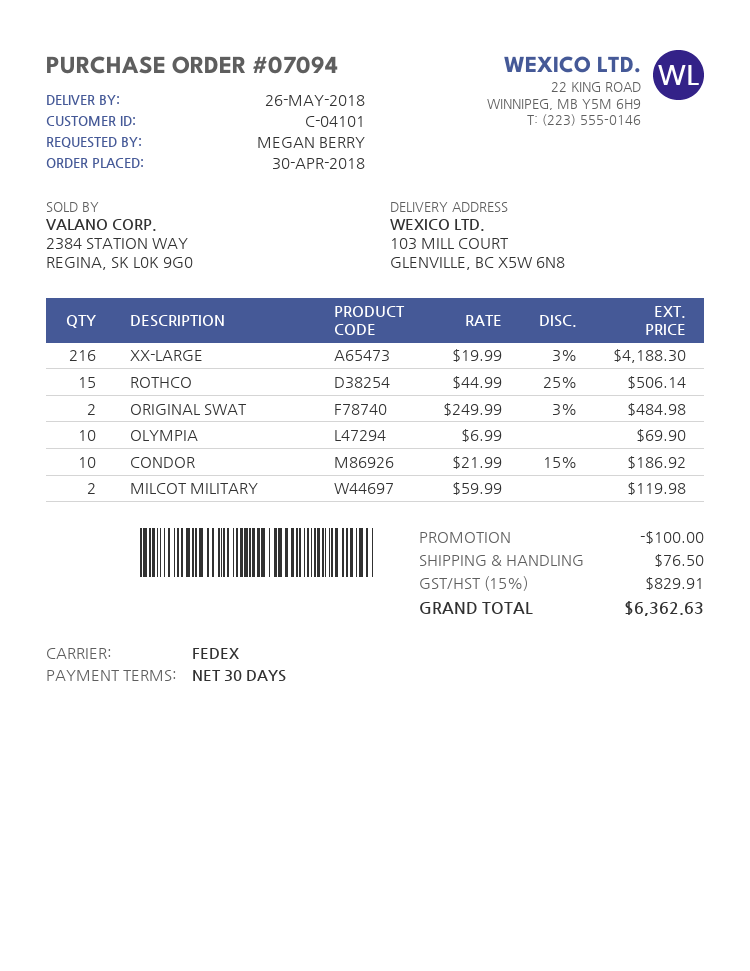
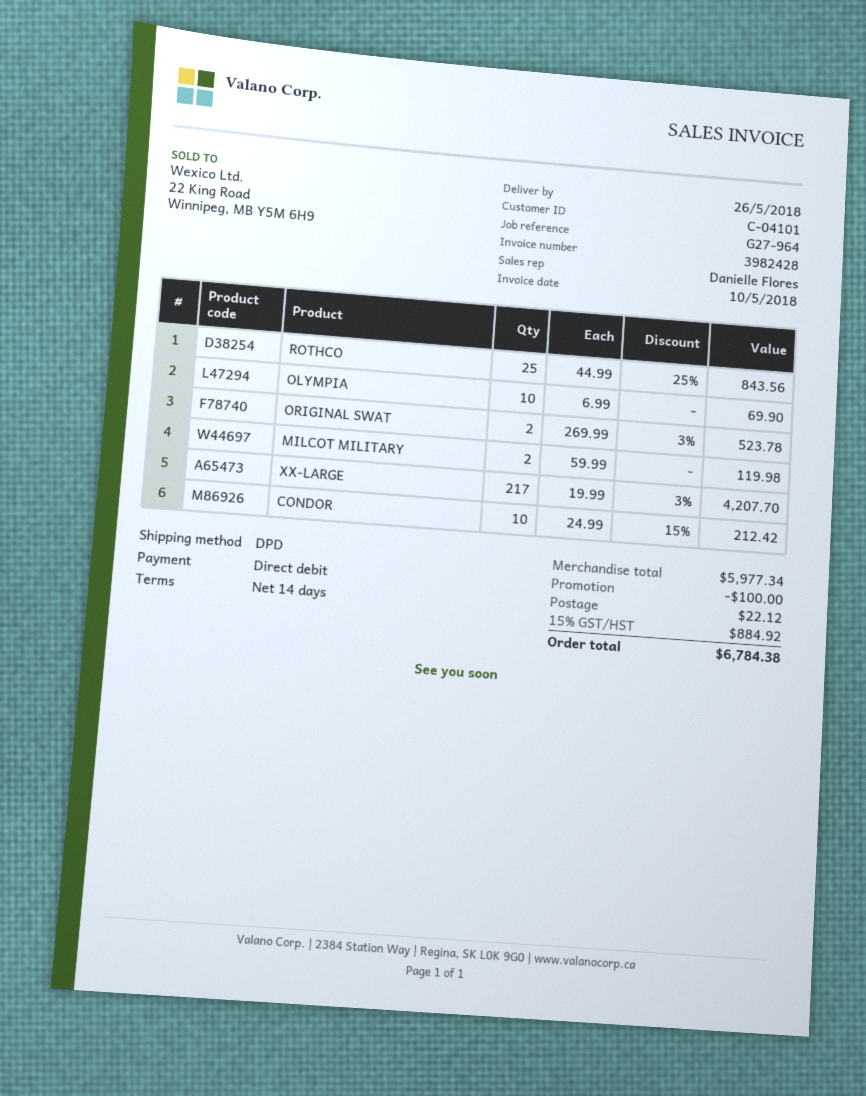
payment terms: 30 days -> 14 days
shipping method: FedEx -> DPD
XX-LARGE: 216 x 19.99 - 3% = 4188.30 -> 217 x 19.99 - 3% = 4207.70
ROTHCO: 15 x 44.99 - 25% = 506.14 -> 25 x 44.99 - 25% = 843.56
ORIGINAL SWAT: 2 x 249.99 - 3% = 484.98 -> 2 x 269.99 - 3% = 523.78
CONDOR: 10 x 21.99 - 15% = 186.92 -> 10 x 24.99 - 15% = 212.42
shipping: 76.50 -> 22.12
tax: 15% = 829.91 -> 15% = 884.92
total: 6362.63 -> 6784.38

